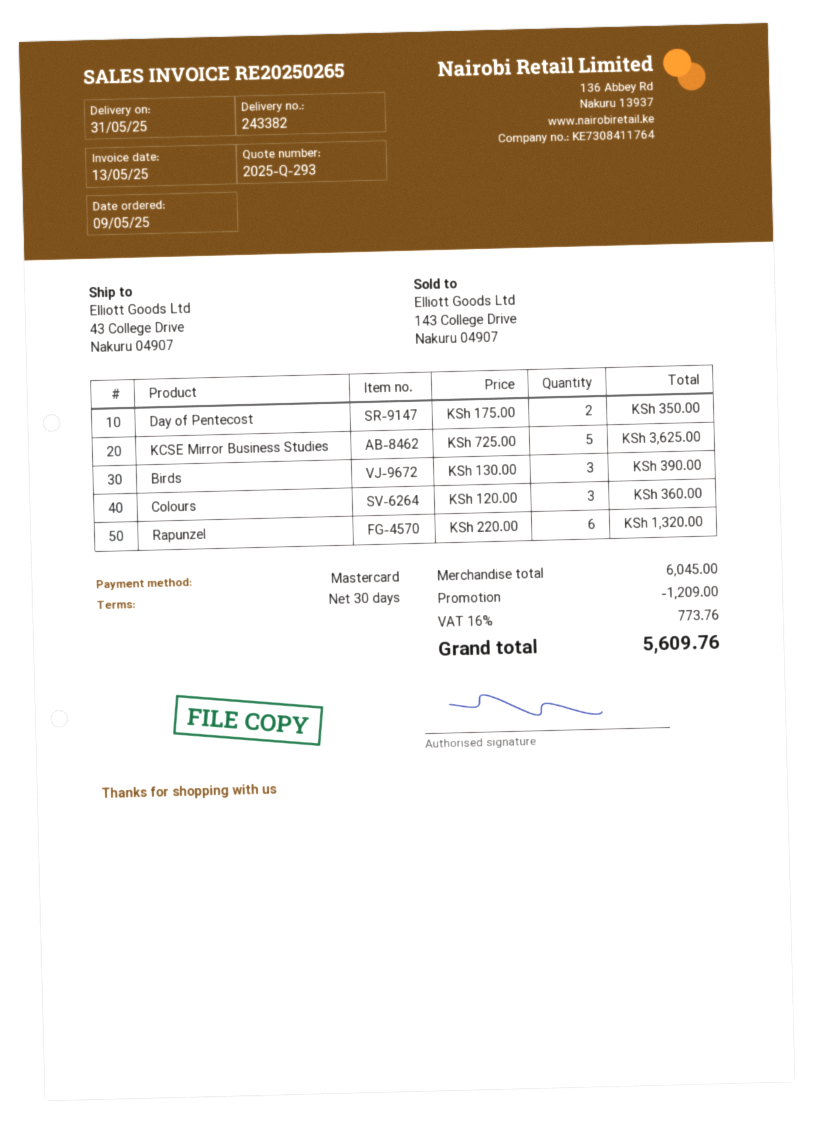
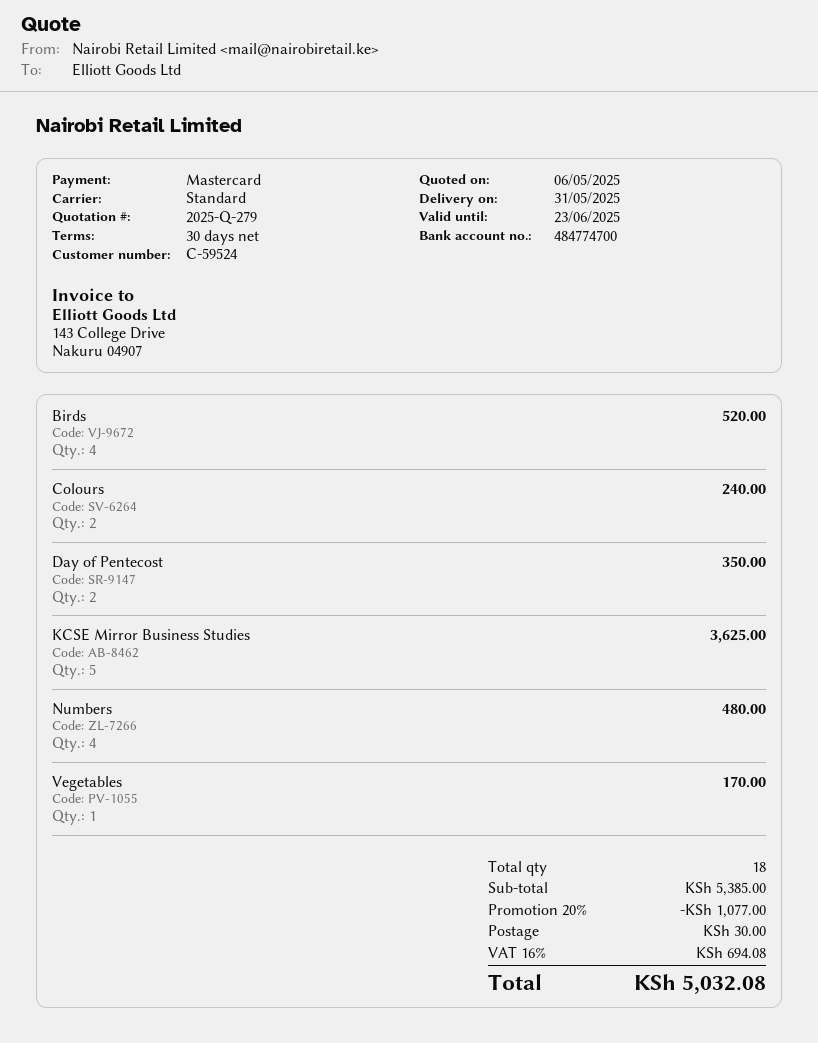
quote number: 2025-Q-293 -> 2025-Q-279
Birds: 3 for 390.00 -> 4 for 520.00
Colours: 3 for 360.00 -> 2 for 240.00
Rapunzel: 6 for 1320.00 -> none
Numbers: none -> 4 for 480.00
Vegetables: none -> 1 for 170.00
subtotal: 6045.00 -> 5385.00
discount: 1209.00 -> 1077.00
shipping: none -> 30.00
tax: 16% = 773.76 -> 16% = 694.08
total: 5609.76 -> 5032.08

